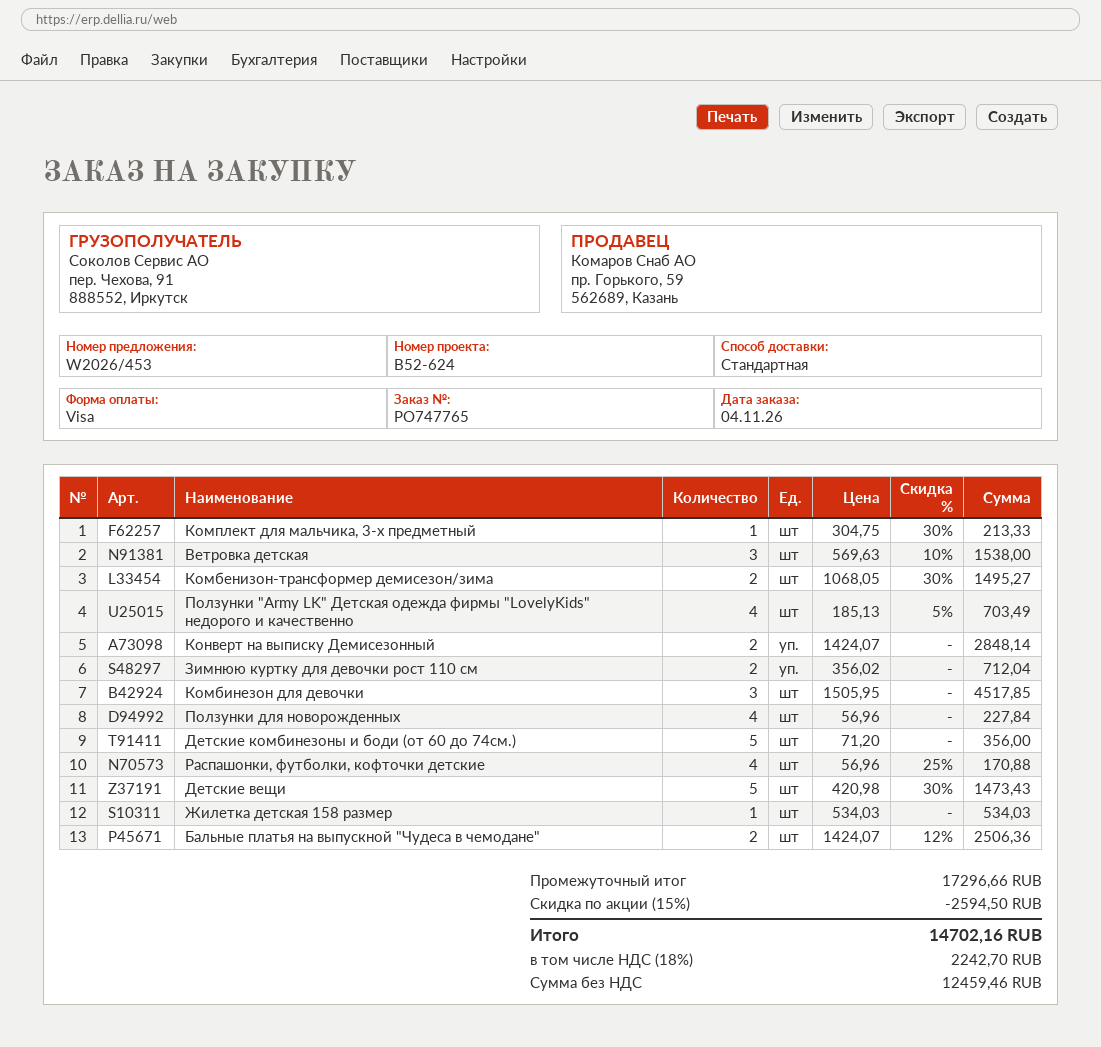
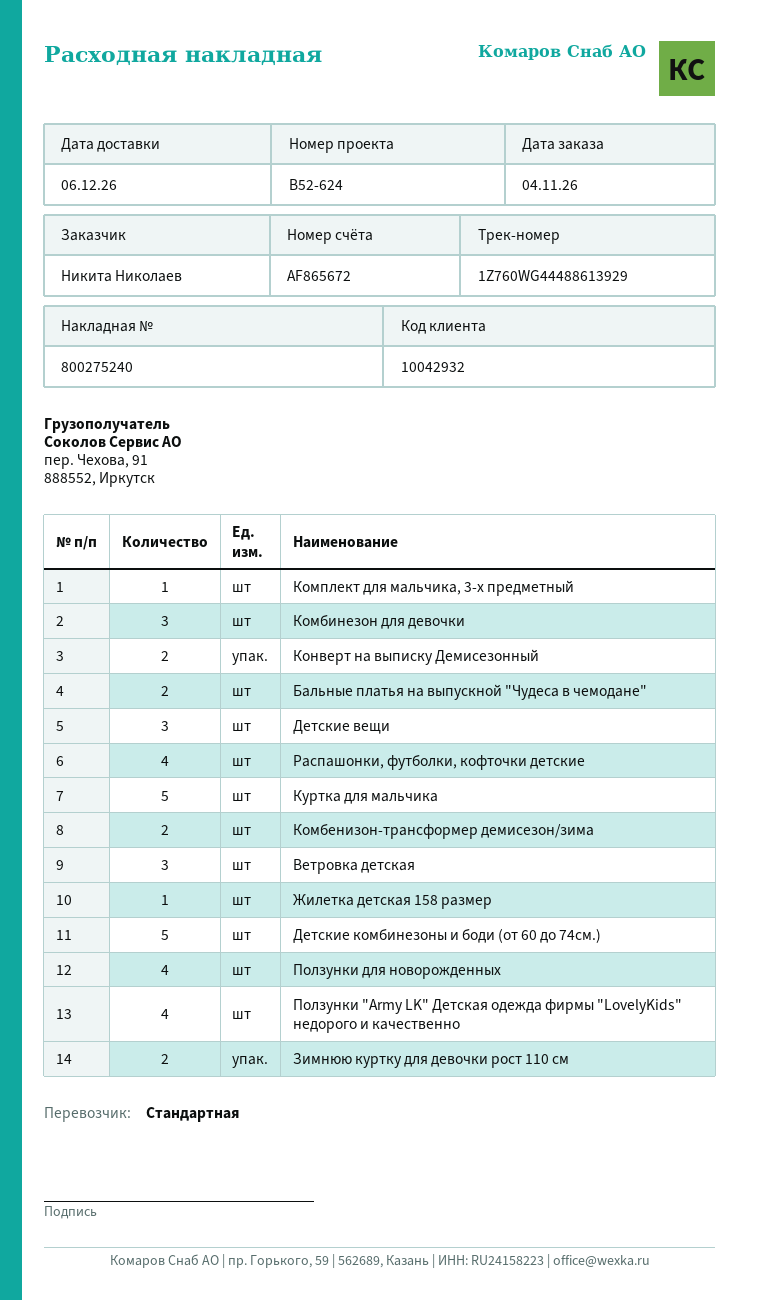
Детские вещи: 5 -> 3
Куртка для мальчика: none -> 5

